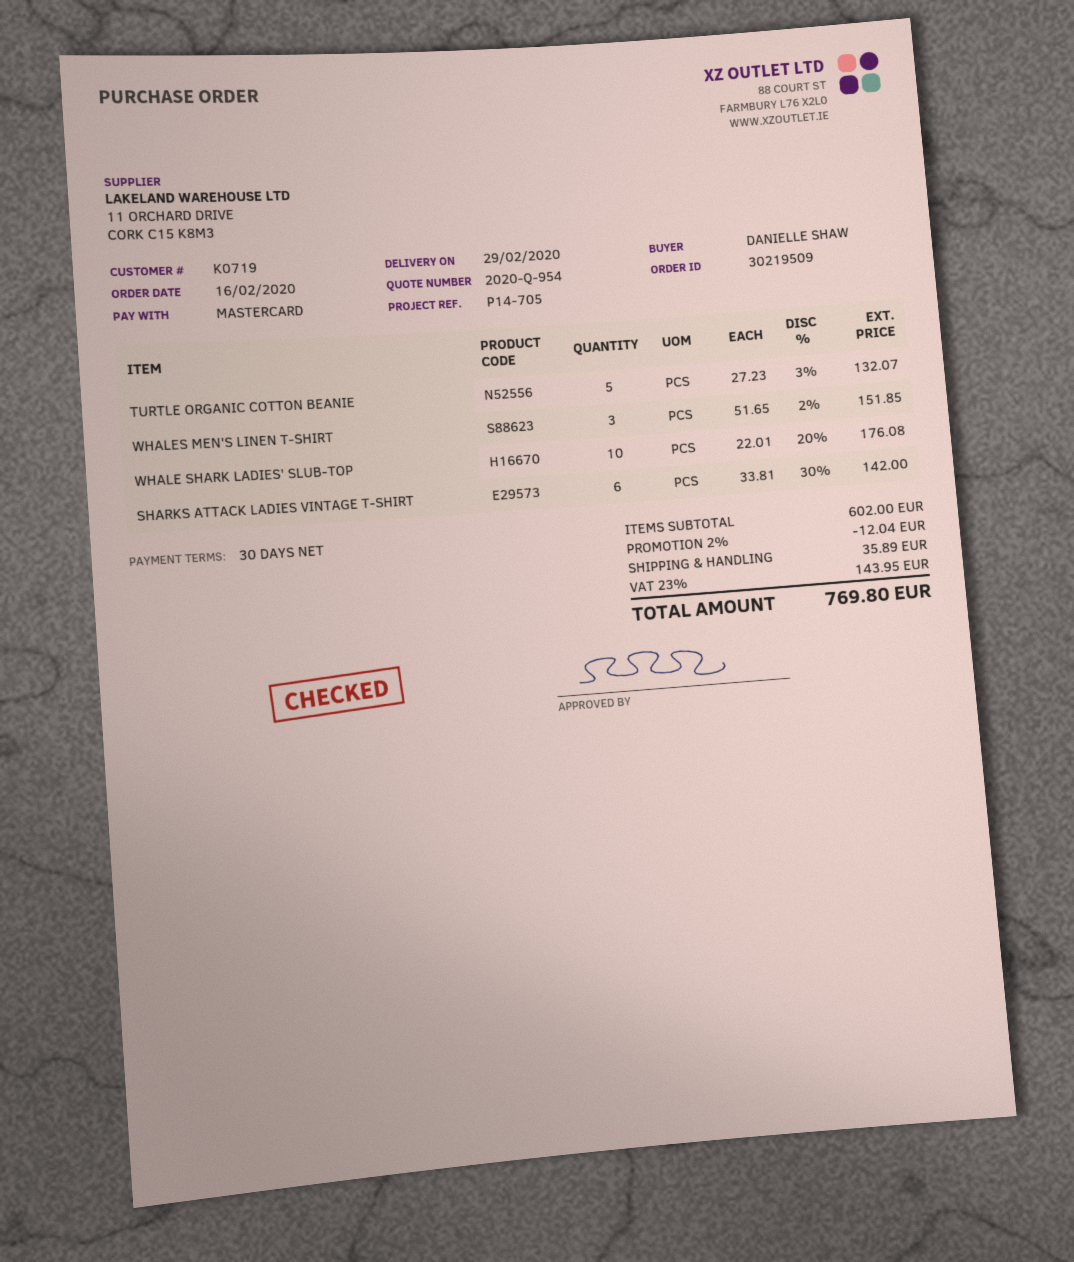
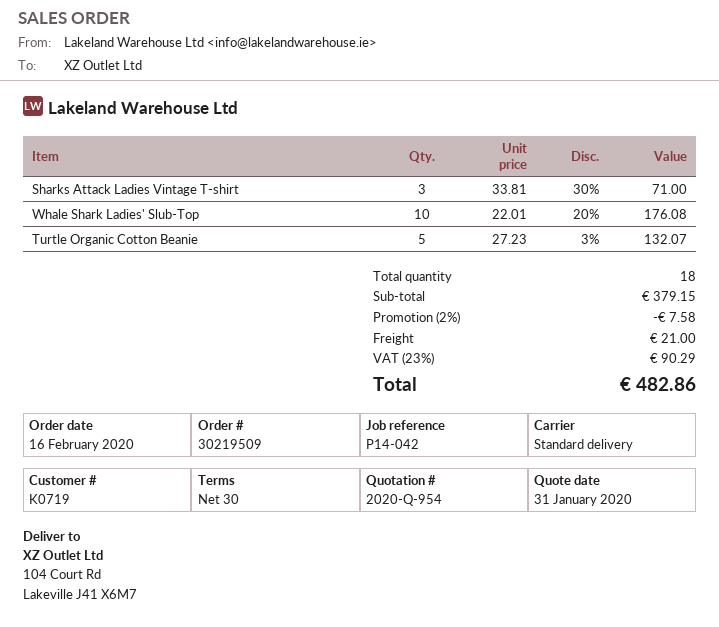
reference: P14-705 -> P14-042
WHALES MEN'S LINEN T-SHIRT: 3 x 51.65 - 2% = 151.85 -> none
SHARKS ATTACK LADIES VINTAGE T-SHIRT: 6 x 33.81 - 30% = 142.00 -> 3 x 33.81 - 30% = 71.00
subtotal: 602.00 -> 379.15
discount: 2% = 12.04 -> 2% = 7.58
shipping: 35.89 -> 21.00
tax: 23% = 143.95 -> 23% = 90.29
total: 769.80 -> 482.86

